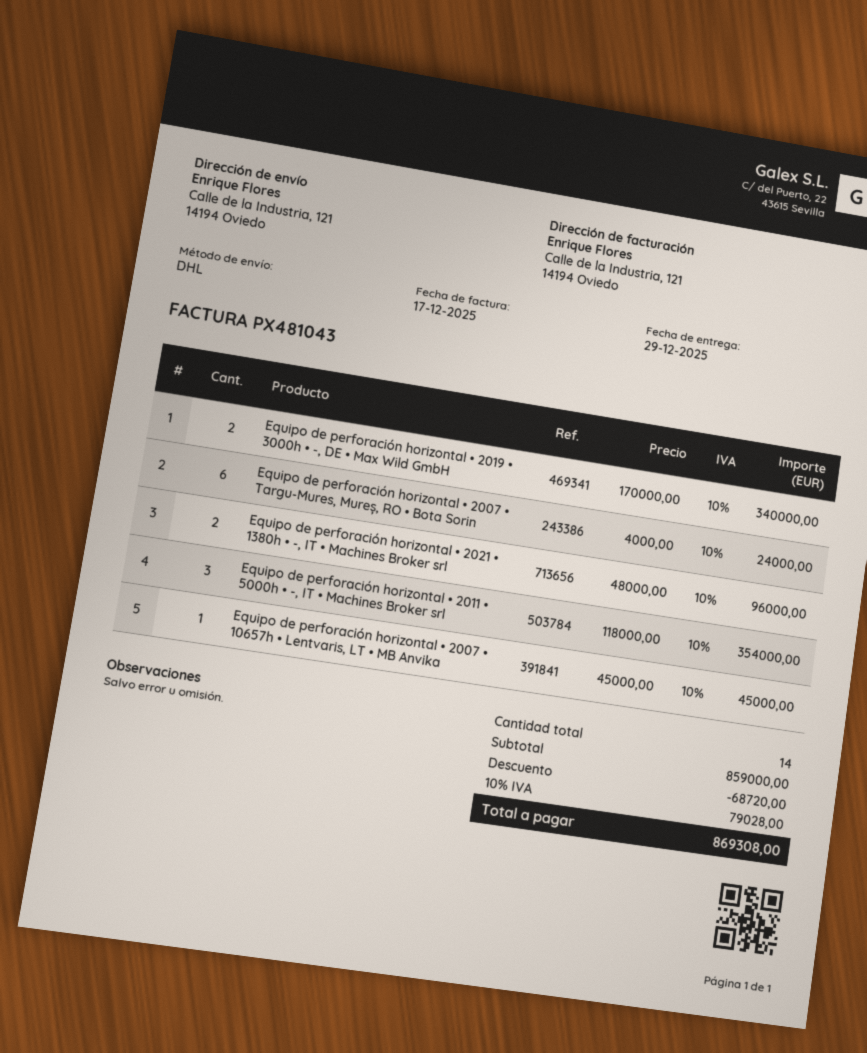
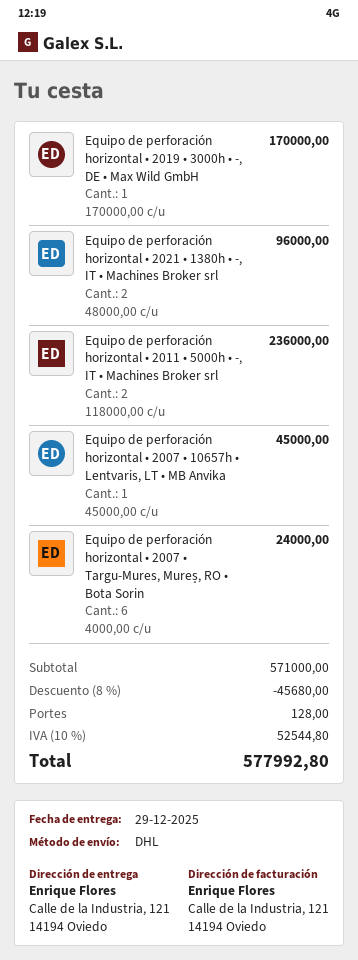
Equipo de perforación horizontal • 2019 • 3000h • -, DE • Max Wild GmbH: 2 x 170000.00 = 340000.00 -> 1 x 170000.00 = 170000.00
Equipo de perforación horizontal • 2011 • 5000h • -, IT • Machines Broker srl: 3 x 118000.00 = 354000.00 -> 2 x 118000.00 = 236000.00
subtotal: 859000.00 -> 571000.00
discount: 68720.00 -> 45680.00
shipping: none -> 128.00
tax: 10% = 79028.00 -> 10% = 52544.80
total: 869308.00 -> 577992.80

